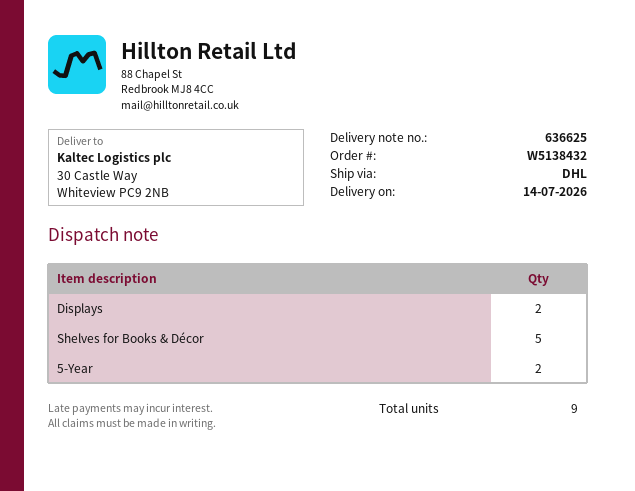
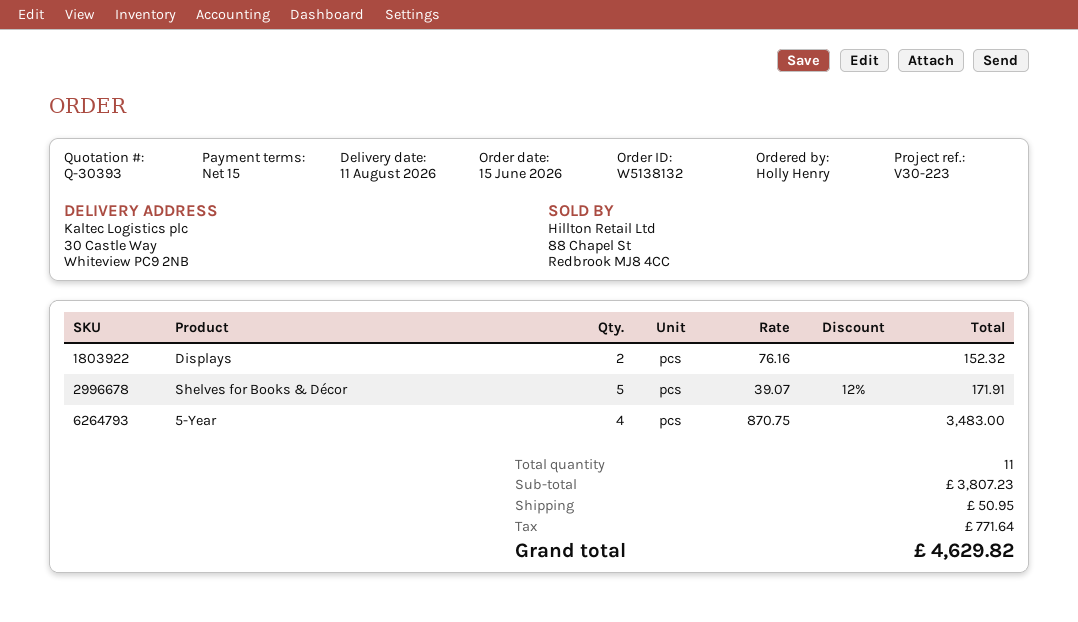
order number: W5138432 -> W5138132
delivery date: 2026-07-14 -> 2026-08-11
5-Year: 2 -> 4
total quantity: 9 -> 11

